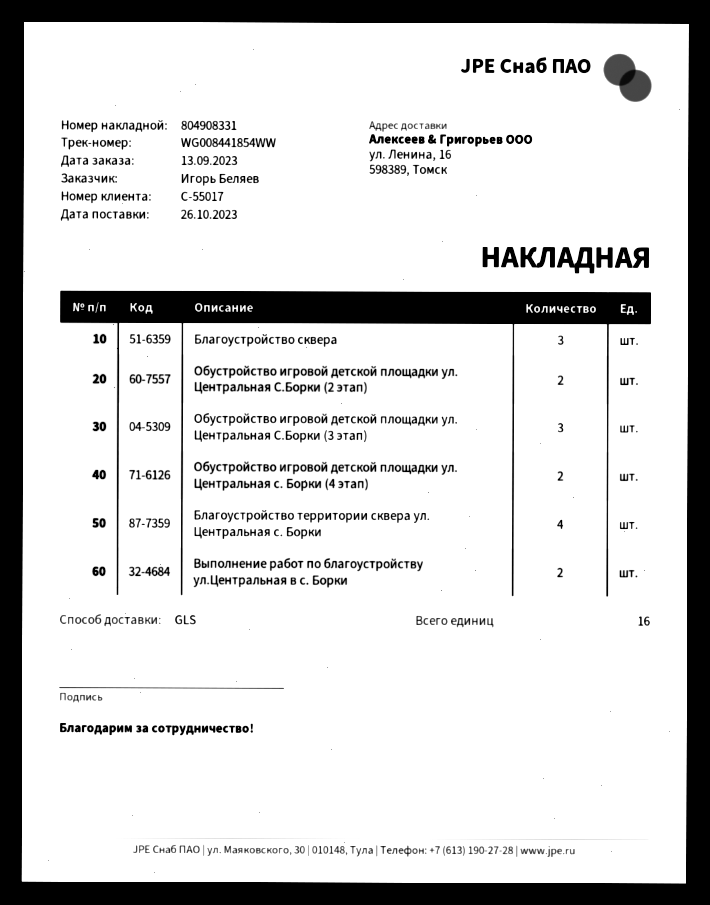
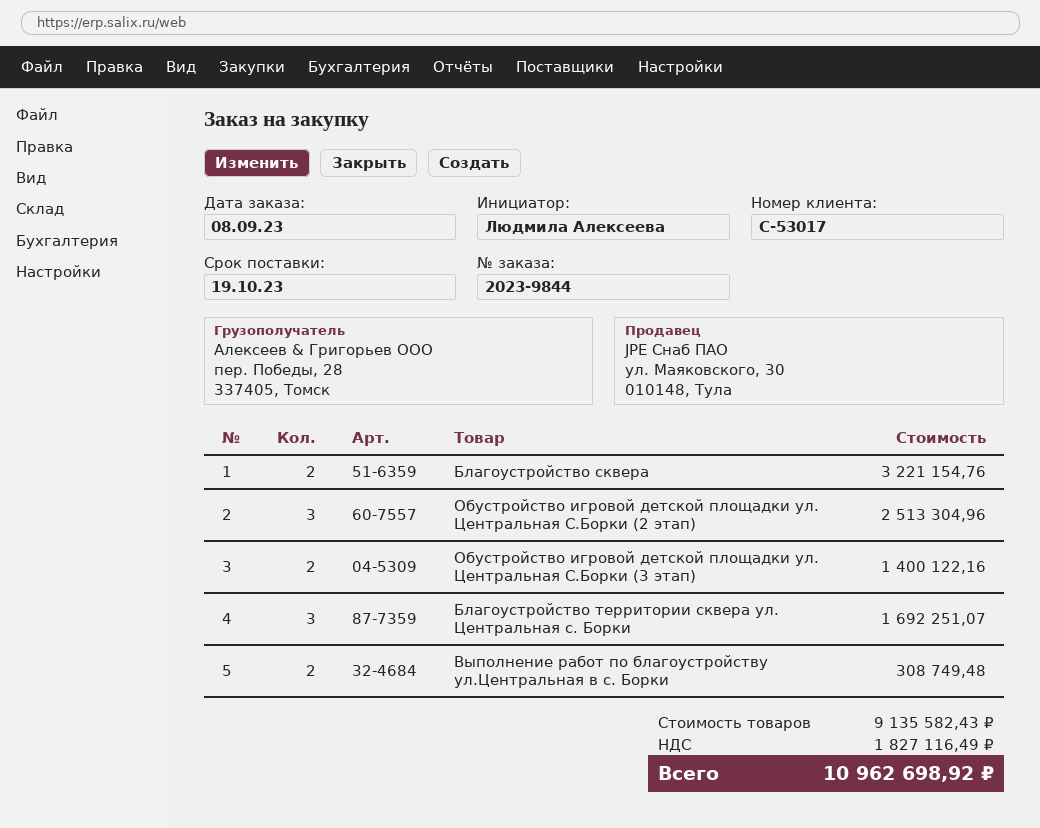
order date: 2023-09-13 -> 2023-09-08
delivery date: 2023-10-26 -> 2023-10-19
customer number: C-55017 -> C-53017
ordered by: Игорь Беляев -> Людмила Алексеева
ship to: ул. Ленина, 16, 598389, Томск -> пер. Победы, 28, 337405, Томск
Благоустройство сквера: 3 -> 2
Обустройство игровой детской площадки ул. Центральная С.Борки (2 этап): 2 -> 3
Обустройство игровой детской площадки ул. Центральная С.Борки (3 этап): 3 -> 2
Обустройство игровой детской площадки ул. Центральная с. Борки (4 этап): 2 -> none
Благоустройство территории сквера ул. Центральная с. Борки: 4 -> 3

